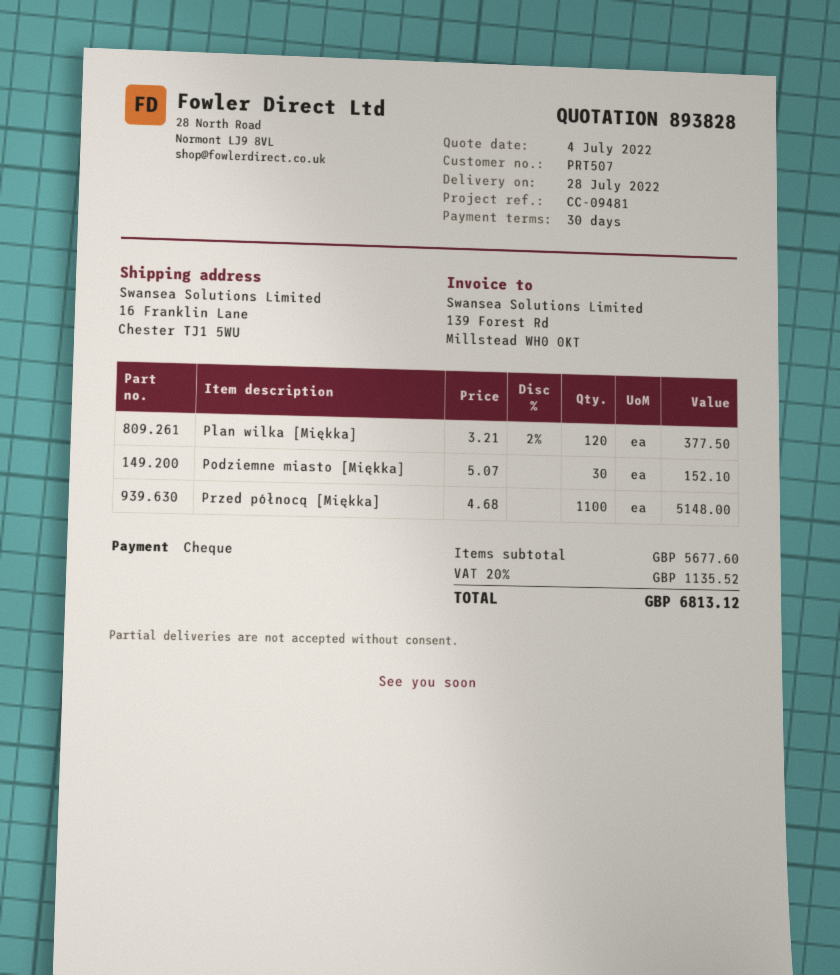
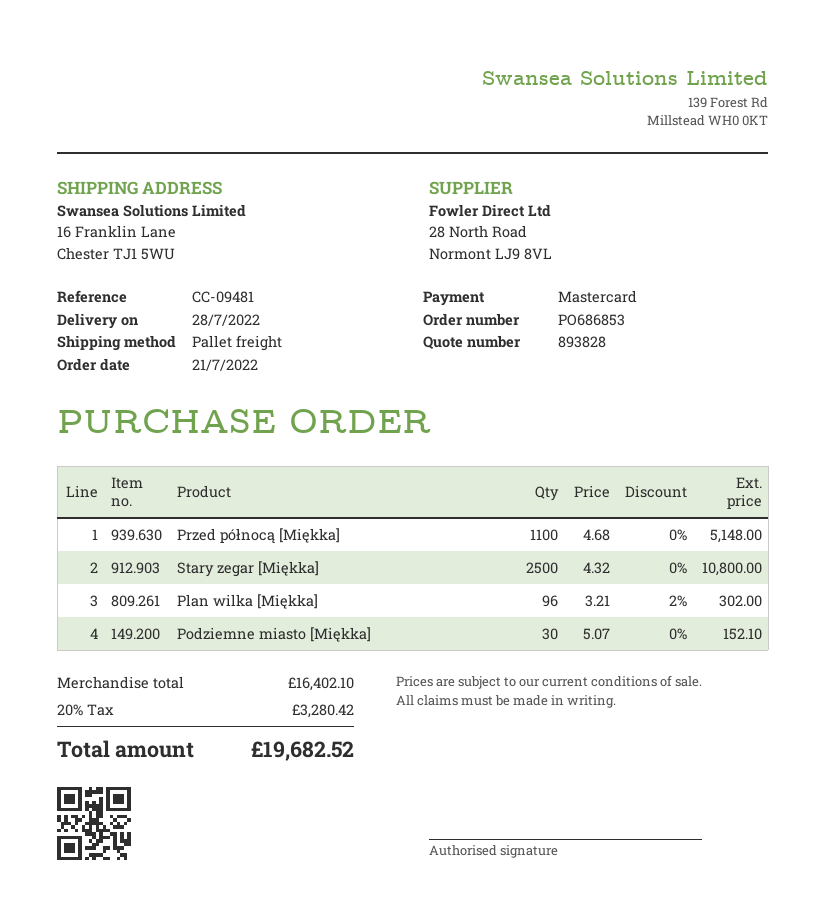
payment method: cheque -> Mastercard
Plan wilka [Miękka]: 120 x 3.21 - 2% = 377.50 -> 96 x 3.21 - 2% = 302.00
Stary zegar [Miękka]: none -> 2500 x 4.32 = 10800.00
subtotal: 5677.60 -> 16402.10
tax: 20% = 1135.52 -> 20% = 3280.42
total: 6813.12 -> 19682.52

